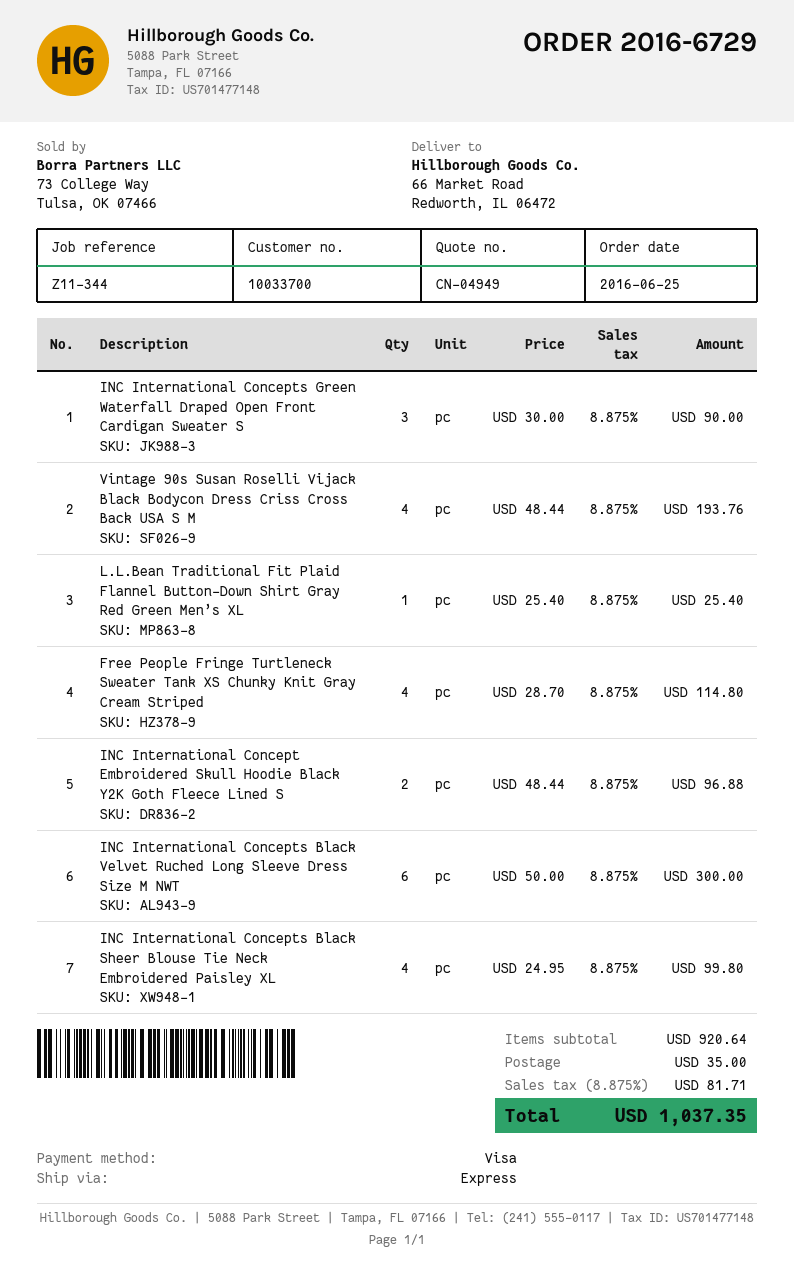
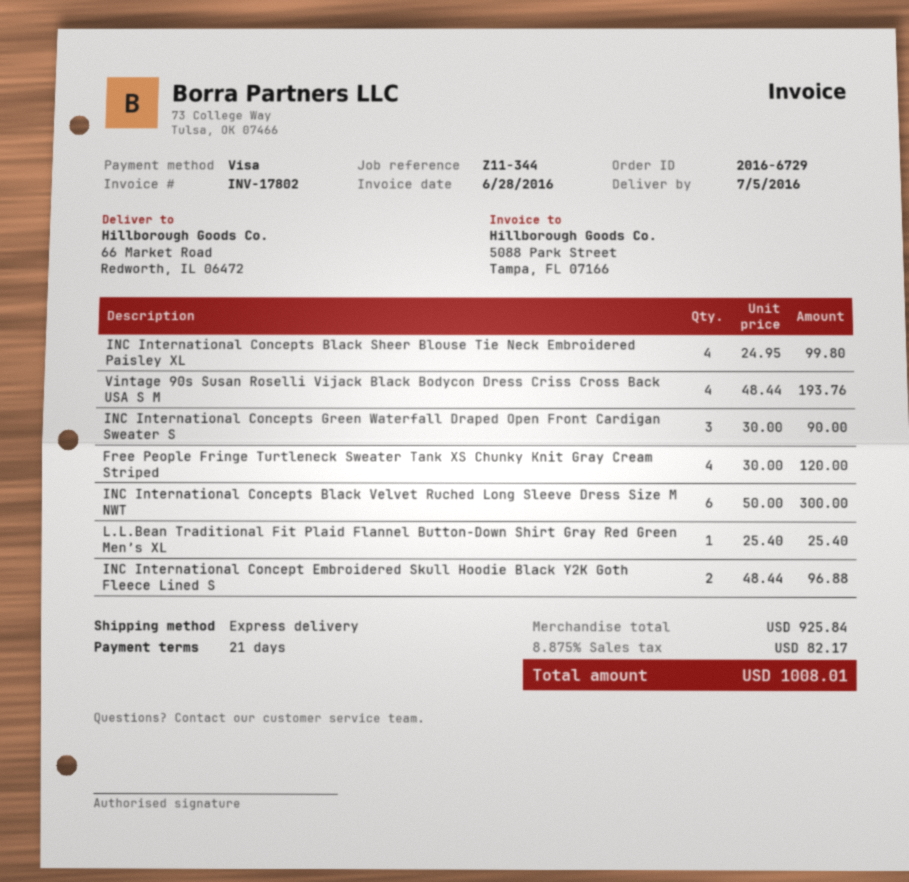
Free People Fringe Turtleneck Sweater Tank XS Chunky Knit Gray Cream Striped: 4 x 28.70 = 114.80 -> 4 x 30.00 = 120.00
subtotal: 920.64 -> 925.84
shipping: 35.00 -> none
tax: 8.875% = 81.71 -> 8.875% = 82.17
total: 1037.35 -> 1008.01

